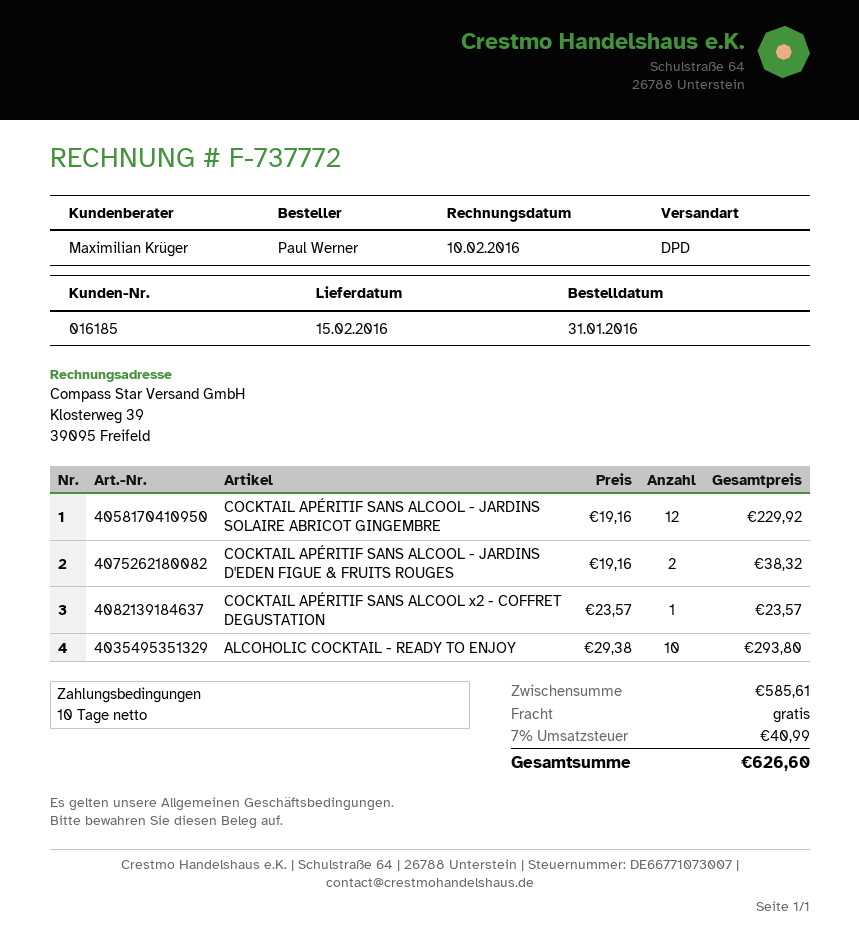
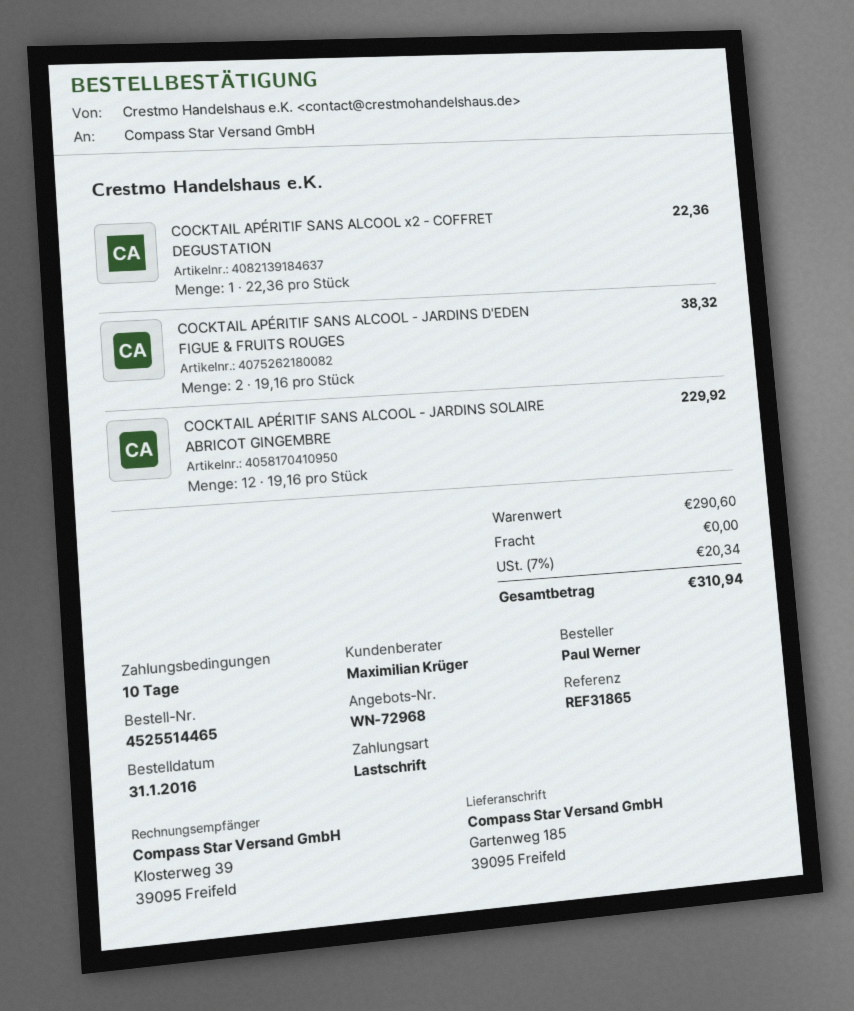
COCKTAIL APÉRITIF SANS ALCOOL x2 - COFFRET DEGUSTATION: 1 x 23.57 = 23.57 -> 1 x 22.36 = 22.36
ALCOHOLIC COCKTAIL - READY TO ENJOY: 10 x 29.38 = 293.80 -> none
subtotal: 585.61 -> 290.60
tax: 7% = 40.99 -> 7% = 20.34
total: 626.60 -> 310.94

